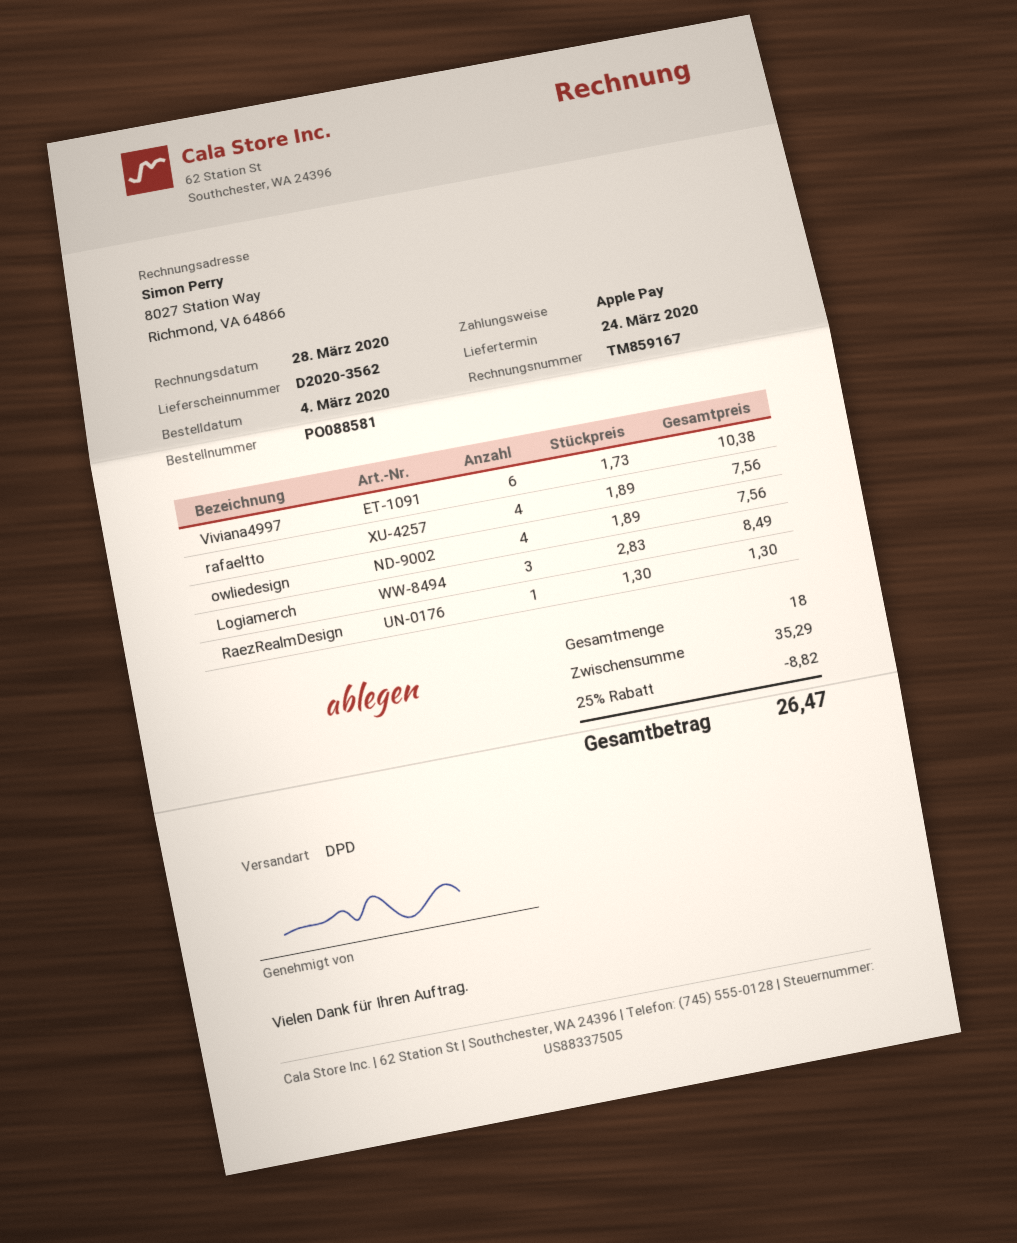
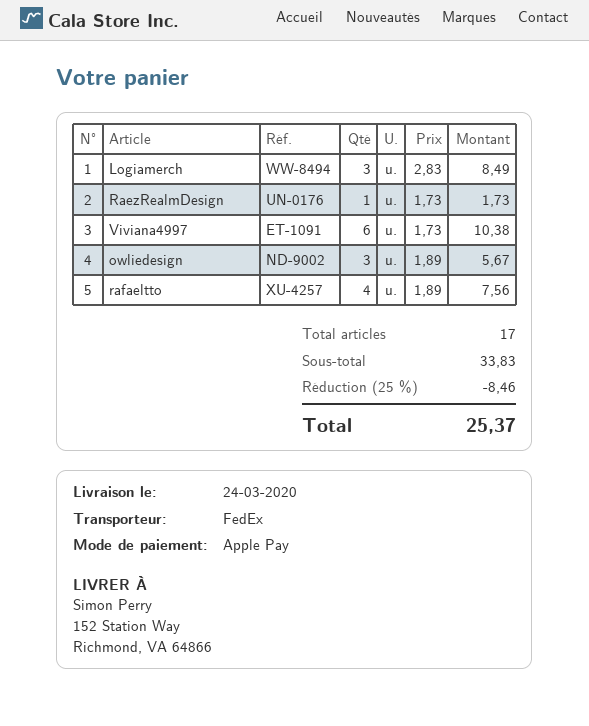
shipping method: DPD -> FedEx
owliedesign: 4 x 1.89 = 7.56 -> 3 x 1.89 = 5.67
RaezRealmDesign: 1 x 1.30 = 1.30 -> 1 x 1.73 = 1.73
total quantity: 18 -> 17
subtotal: 35.29 -> 33.83
discount: 25% = 8.82 -> 25% = 8.46
total: 26.47 -> 25.37

